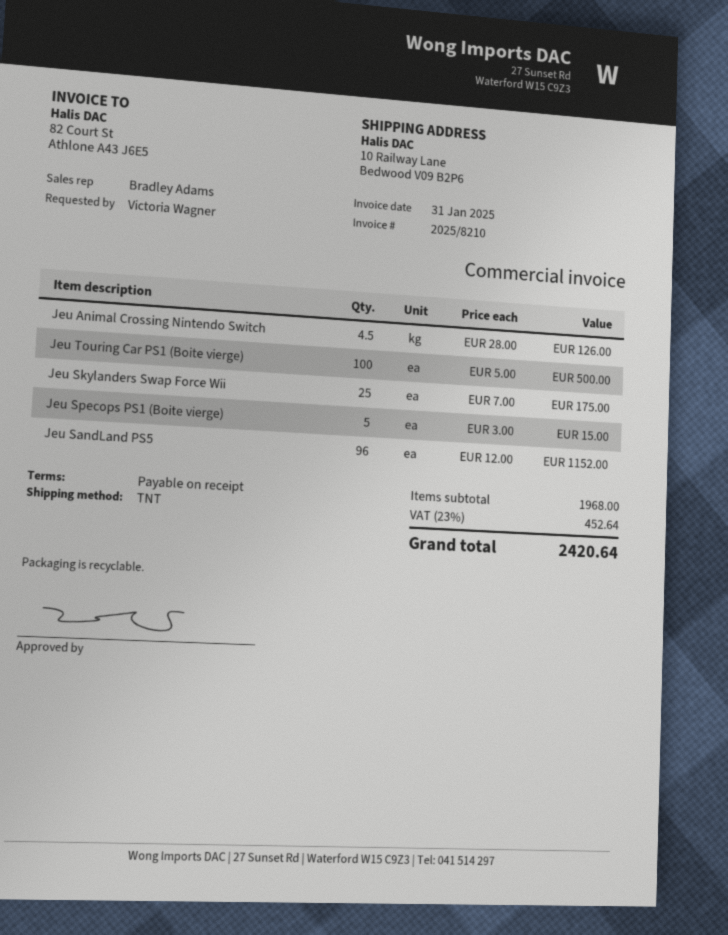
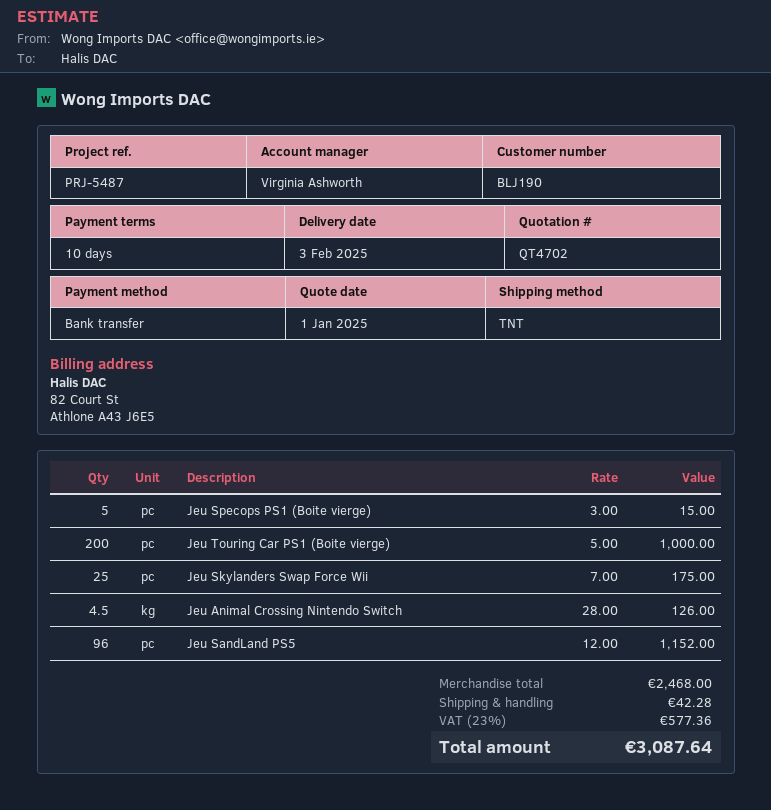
payment terms: on receipt -> 10 days
sales rep: Bradley Adams -> Virginia Ashworth
Jeu Touring Car PS1 (Boite vierge): 100 x 5.00 = 500.00 -> 200 x 5.00 = 1000.00
subtotal: 1968.00 -> 2468.00
shipping: none -> 42.28
tax: 23% = 452.64 -> 23% = 577.36
total: 2420.64 -> 3087.64

